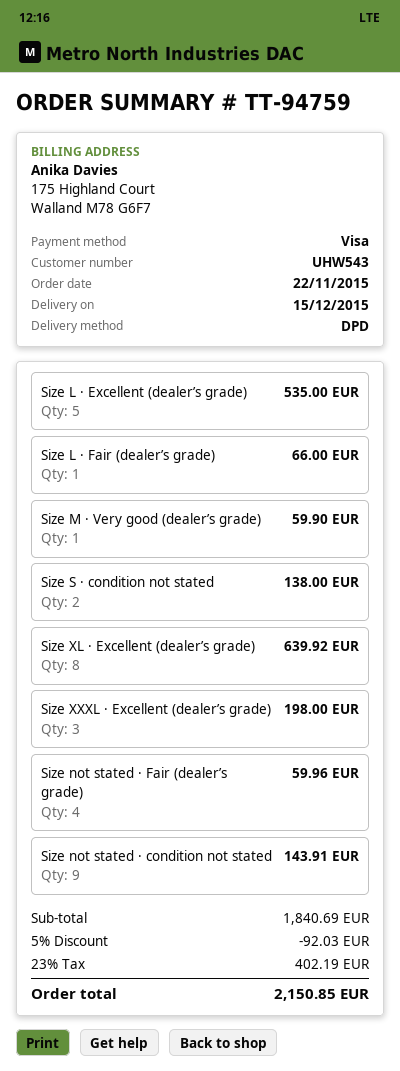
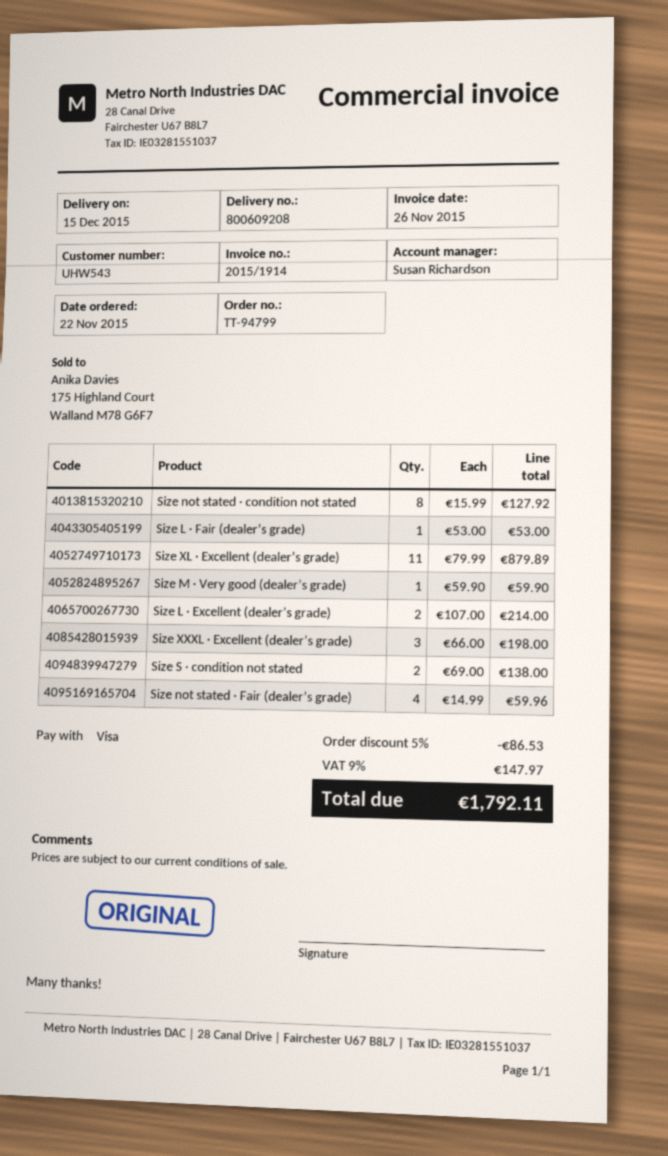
order number: TT-94759 -> TT-94799
Size L · Excellent (dealer’s grade): 5 for 535.00 -> 2 for 214.00
Size L · Fair (dealer’s grade): 1 for 66.00 -> 1 for 53.00
Size XL · Excellent (dealer’s grade): 8 for 639.92 -> 11 for 879.89
Size not stated · condition not stated: 9 for 143.91 -> 8 for 127.92
discount: 5% = 92.03 -> 5% = 86.53
tax: 23% = 402.19 -> 9% = 147.97
total: 2150.85 -> 1792.11

